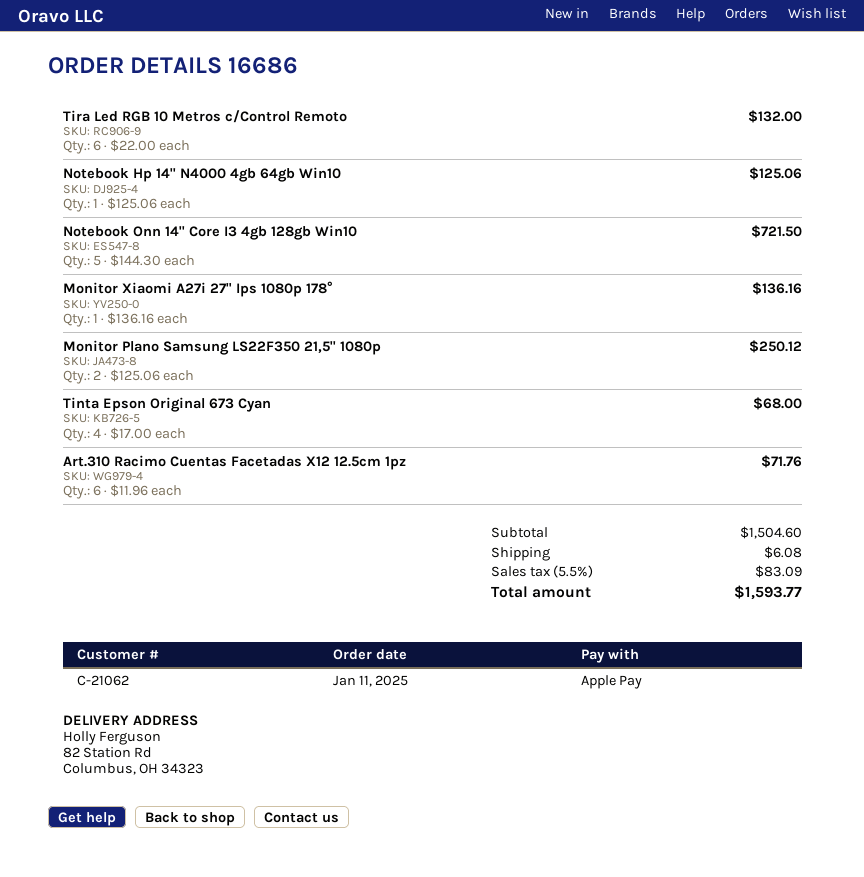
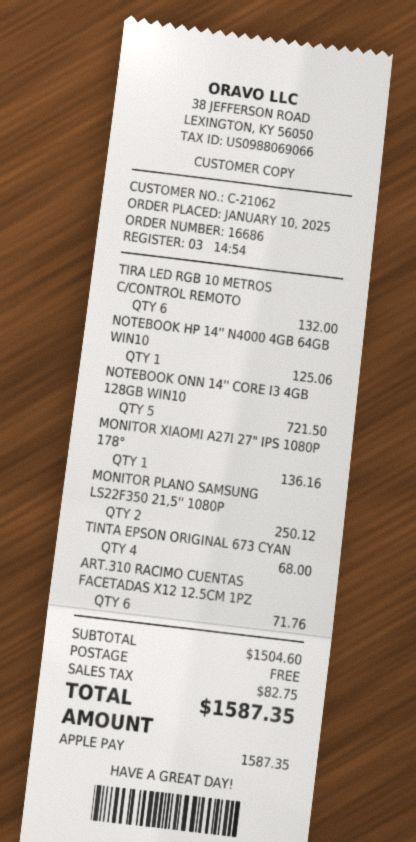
order date: 2025-01-11 -> 2025-01-10
shipping: 6.08 -> 0.00
tax: 83.09 -> 82.75
total: 1593.77 -> 1587.35

